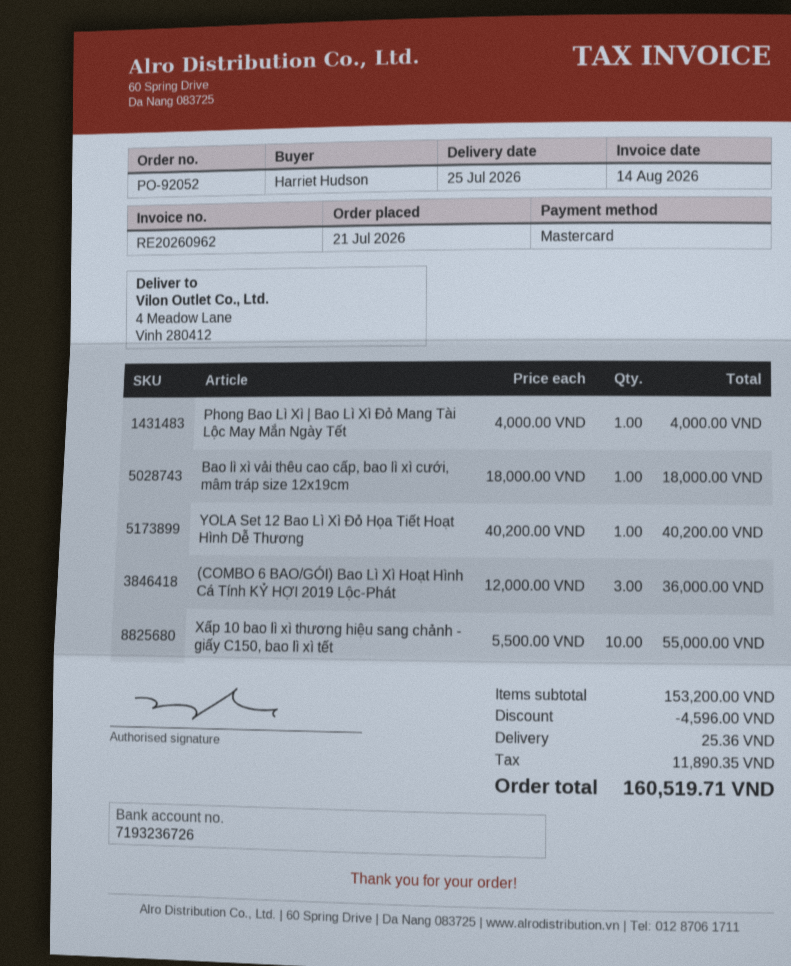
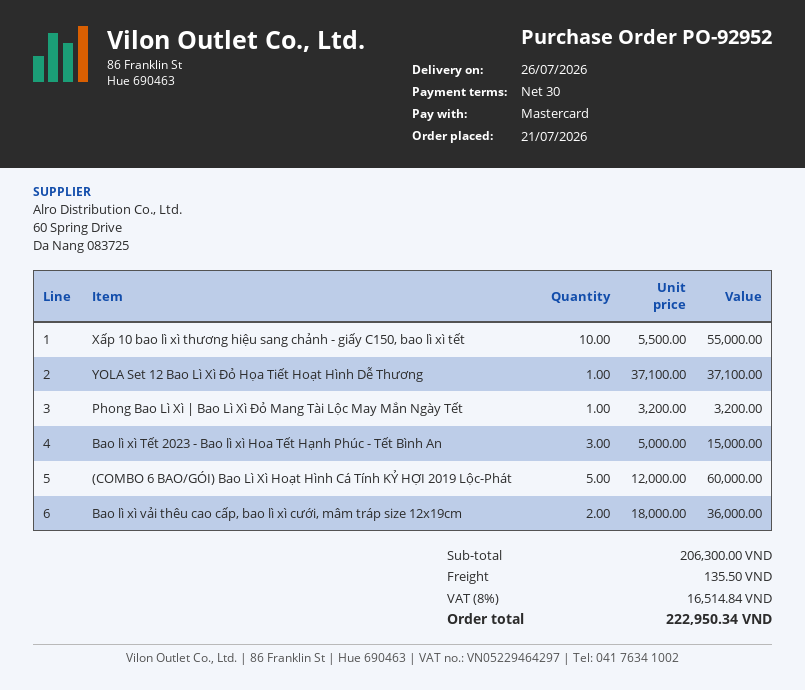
order number: PO-92052 -> PO-92952
delivery date: 2026-07-25 -> 2026-07-26
Phong Bao Lì Xì | Bao Lì Xì Đỏ Mang Tài Lộc May Mắn Ngày Tết: 1 x 4000.00 = 4000.00 -> 1 x 3200.00 = 3200.00
Bao lì xì vải thêu cao cấp, bao lì xì cưới, mâm tráp size 12x19cm: 1 x 18000.00 = 18000.00 -> 2 x 18000.00 = 36000.00
YOLA Set 12 Bao Lì Xì Đỏ Họa Tiết Hoạt Hình Dễ Thương: 1 x 40200.00 = 40200.00 -> 1 x 37100.00 = 37100.00
(COMBO 6 BAO/GÓI) Bao Lì Xì Hoạt Hình Cá Tính KỶ HỢI 2019 Lộc-Phát: 3 x 12000.00 = 36000.00 -> 5 x 12000.00 = 60000.00
Bao lì xì Tết 2023 - Bao lì xì Hoa Tết Hạnh Phúc - Tết Bình An: none -> 3 x 5000.00 = 15000.00
subtotal: 153200.00 -> 206300.00
discount: 4596.00 -> none
shipping: 25.36 -> 135.50
tax: 11890.35 -> 16514.84
total: 160519.71 -> 222950.34

